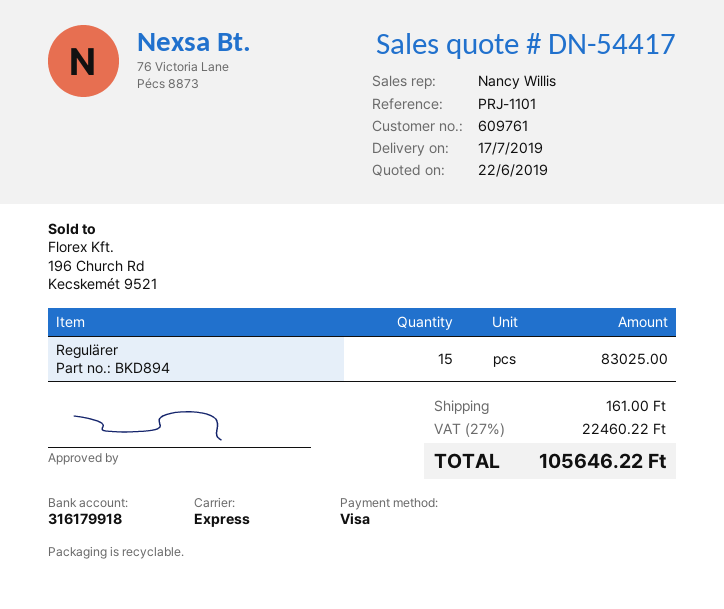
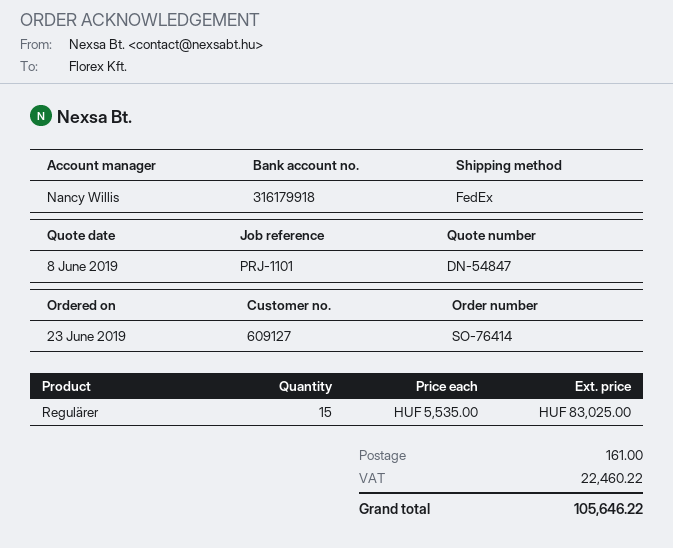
quote number: DN-54417 -> DN-54847
quote date: 2019-06-22 -> 2019-06-08
customer number: 609761 -> 609127
shipping method: express -> FedEx

